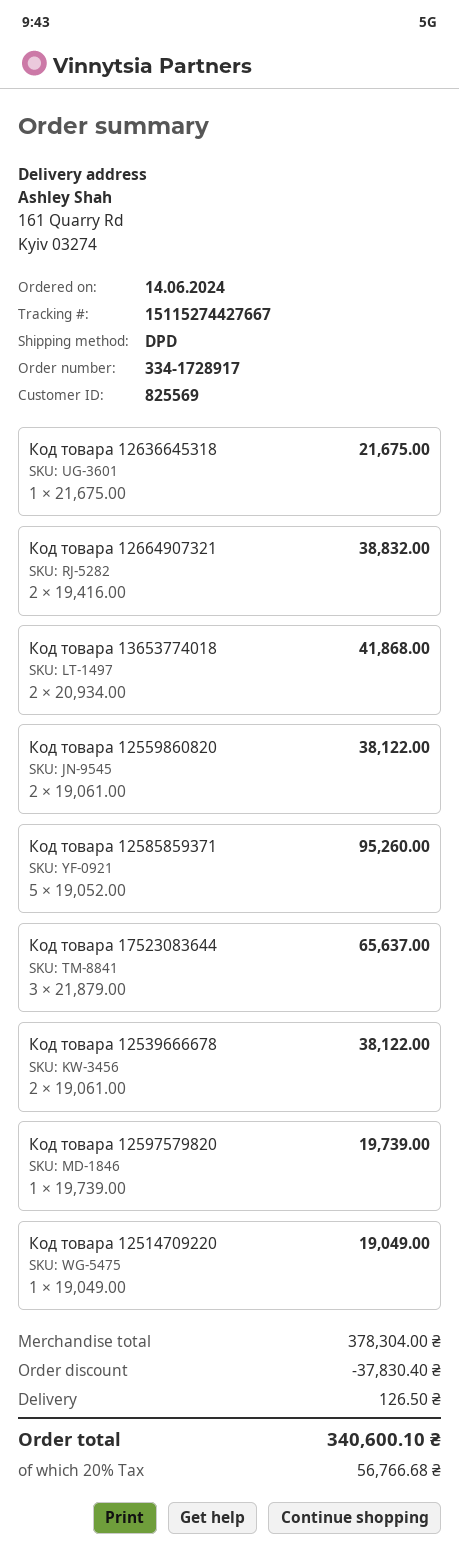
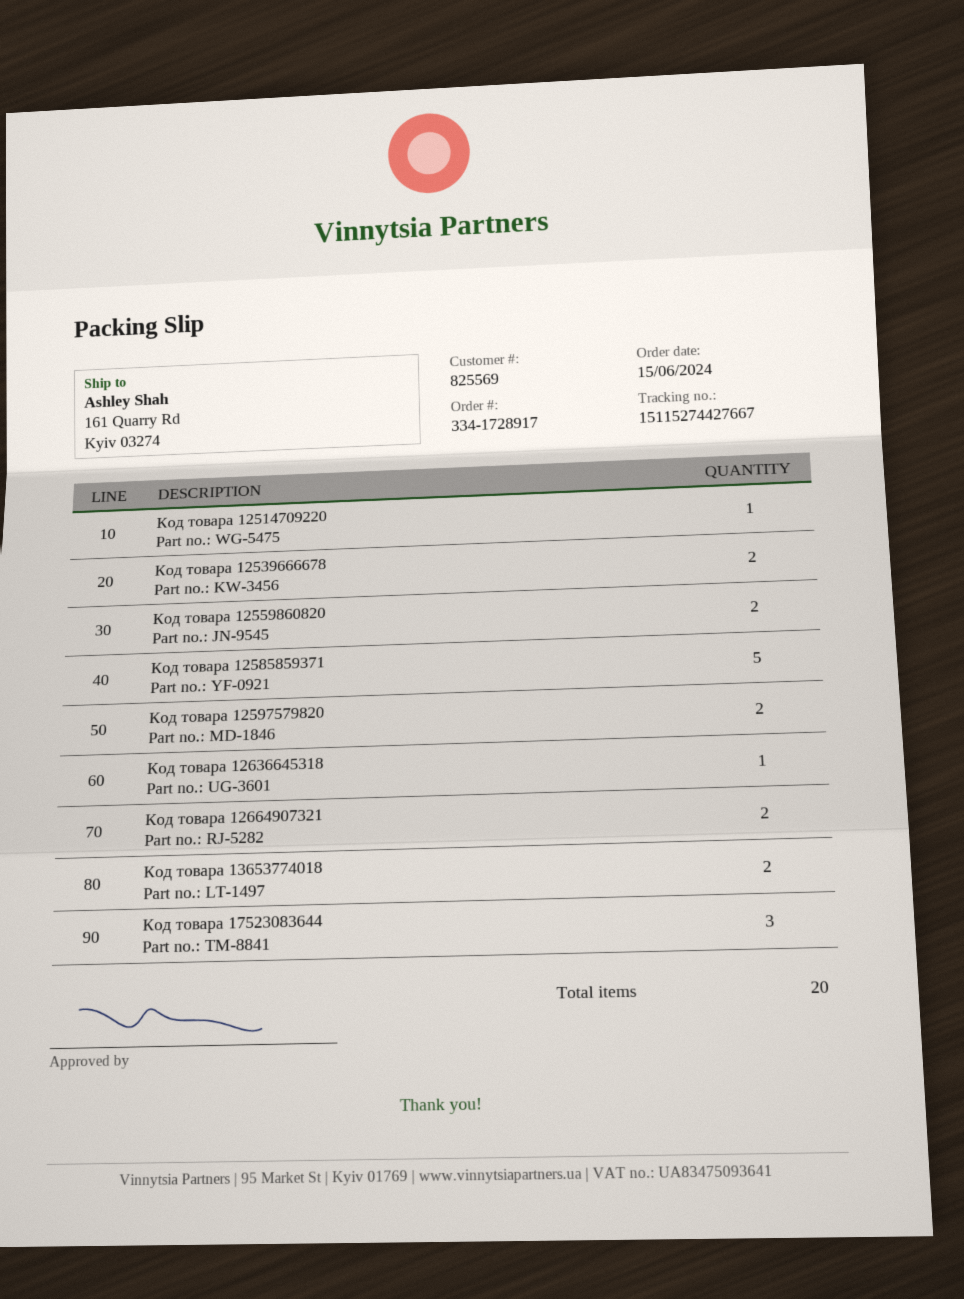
order date: 2024-06-14 -> 2024-06-15
Код товара 12597579820: 1 -> 2

